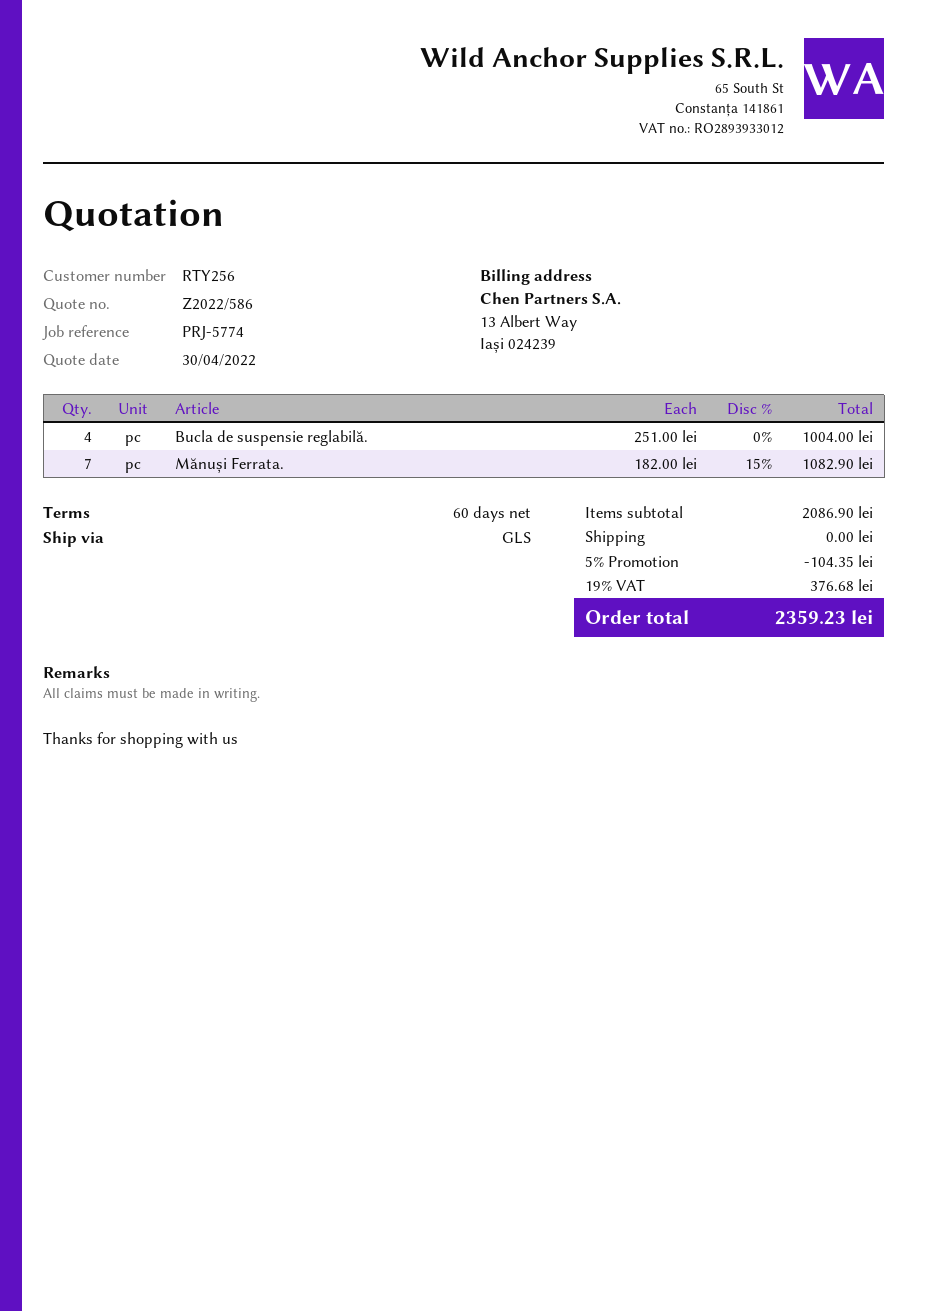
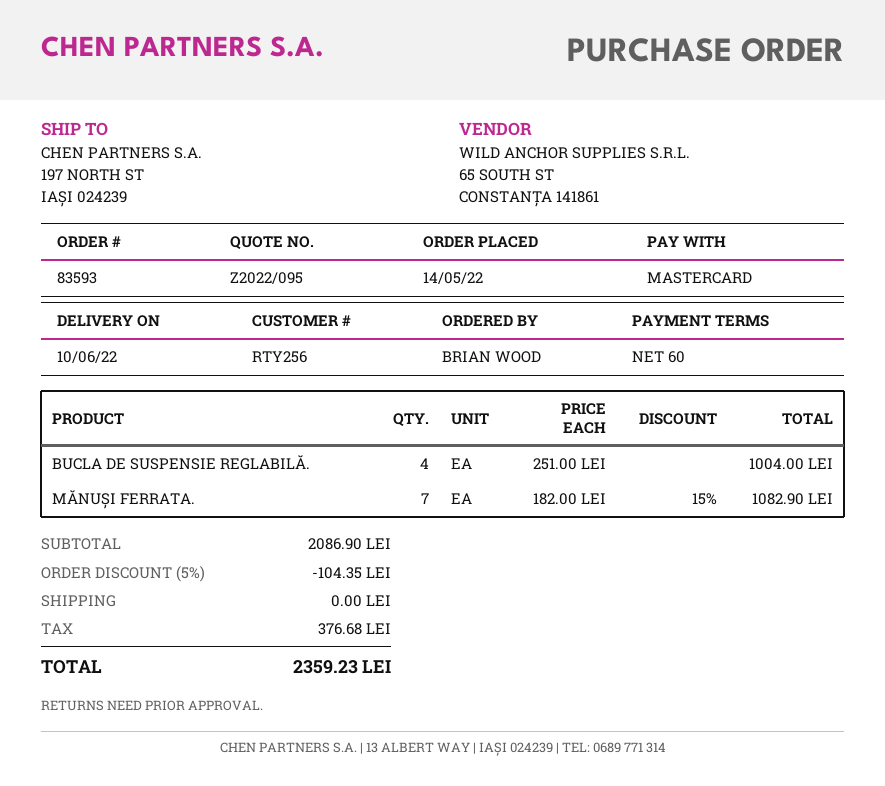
quote number: Z2022/586 -> Z2022/095

